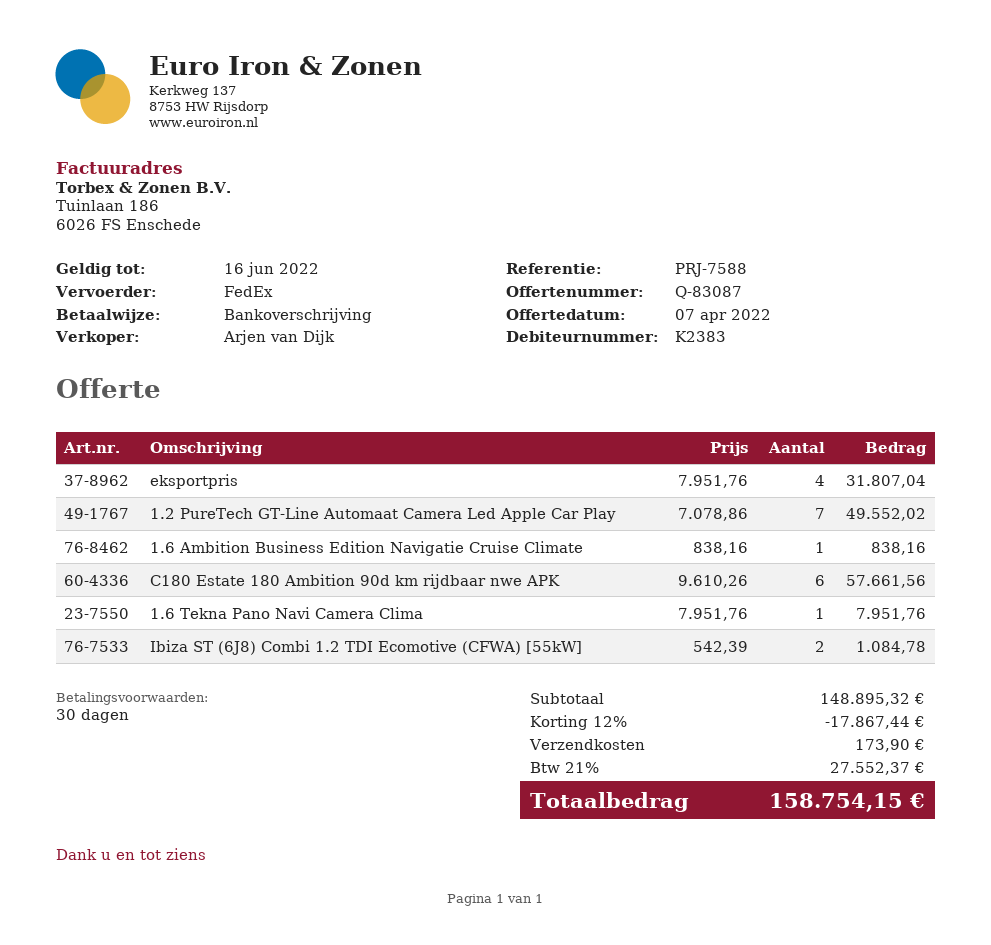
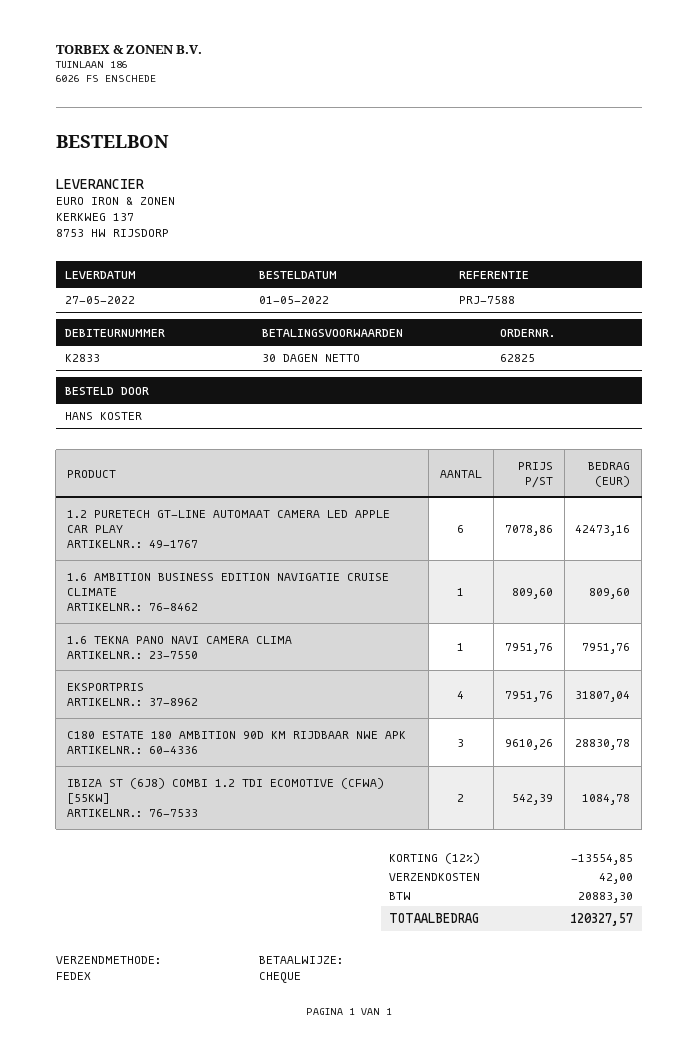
customer number: K2383 -> K2833
payment method: bank transfer -> cheque
1.2 PureTech GT-Line Automaat Camera Led Apple Car Play: 7 x 7078.86 = 49552.02 -> 6 x 7078.86 = 42473.16
1.6 Ambition Business Edition Navigatie Cruise Climate: 1 x 838.16 = 838.16 -> 1 x 809.60 = 809.60
C180 Estate 180 Ambition 90d km rijdbaar nwe APK: 6 x 9610.26 = 57661.56 -> 3 x 9610.26 = 28830.78
discount: 12% = 17867.44 -> 12% = 13554.85
shipping: 173.90 -> 42.00
tax: 27552.37 -> 20883.30
total: 158754.15 -> 120327.57

